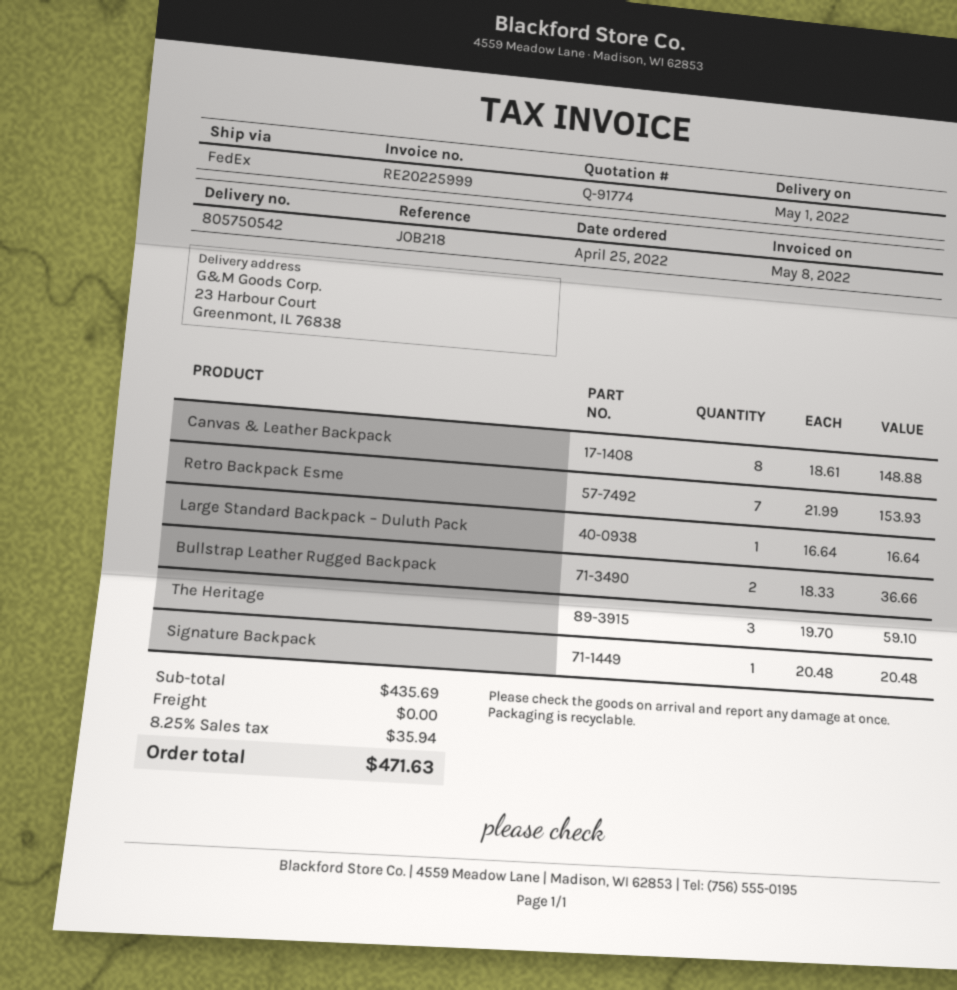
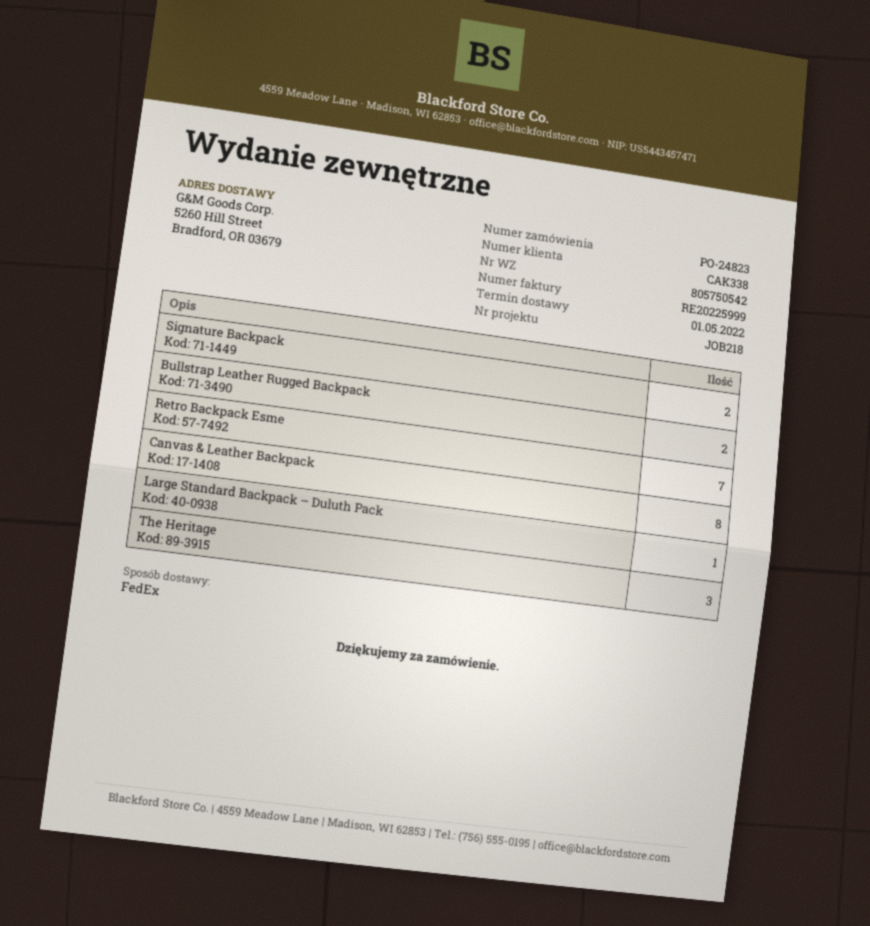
ship to: 23 Harbour Court, Greenmont, IL 76838 -> 5260 Hill Street, Bradford, OR 03679
Signature Backpack: 1 -> 2

